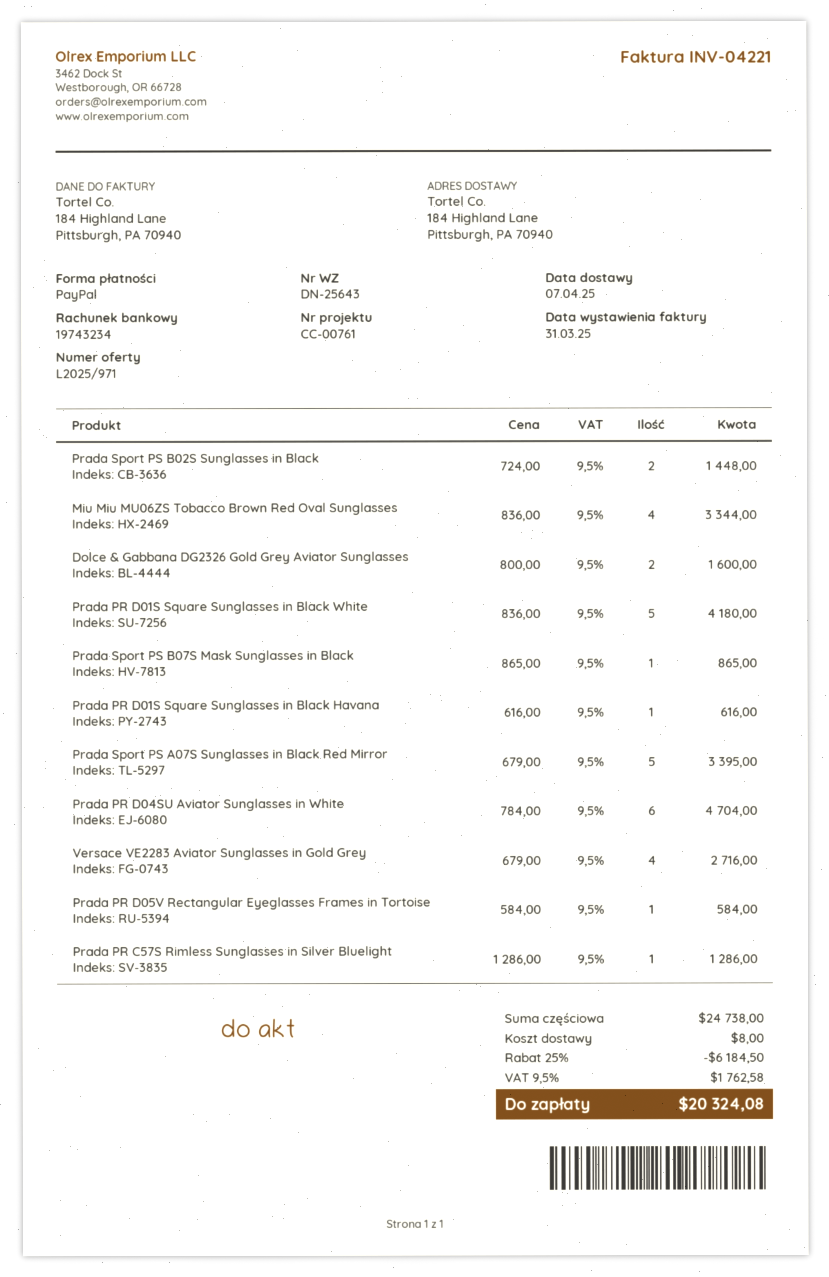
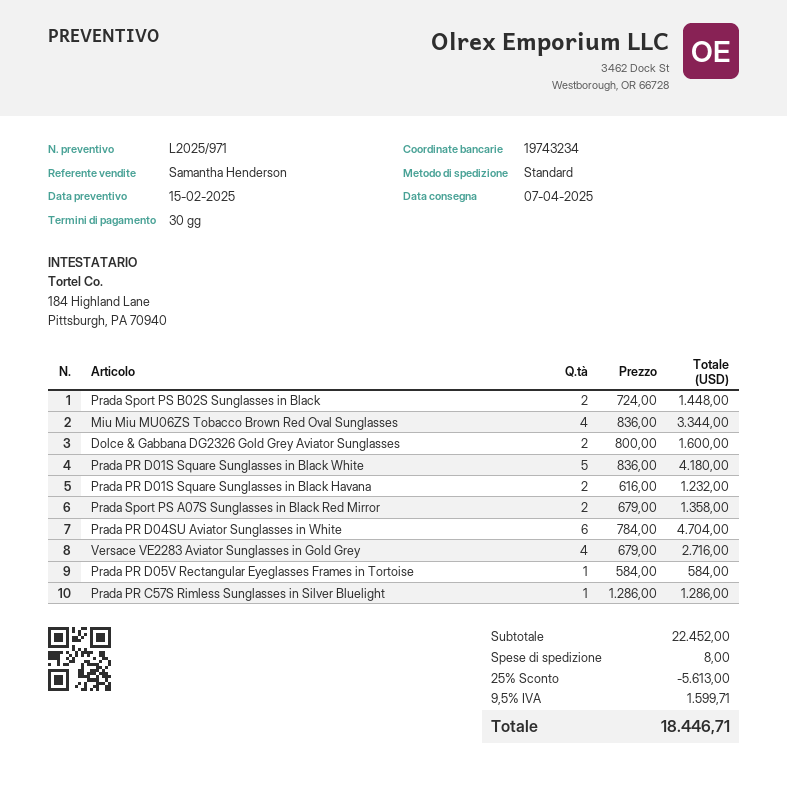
Prada Sport PS B07S Mask Sunglasses in Black: 1 x 865.00 = 865.00 -> none
Prada PR D01S Square Sunglasses in Black Havana: 1 x 616.00 = 616.00 -> 2 x 616.00 = 1232.00
Prada Sport PS A07S Sunglasses in Black Red Mirror: 5 x 679.00 = 3395.00 -> 2 x 679.00 = 1358.00
subtotal: 24738.00 -> 22452.00
discount: 25% = 6184.50 -> 25% = 5613.00
tax: 9.5% = 1762.58 -> 9.5% = 1599.71
total: 20324.08 -> 18446.71

